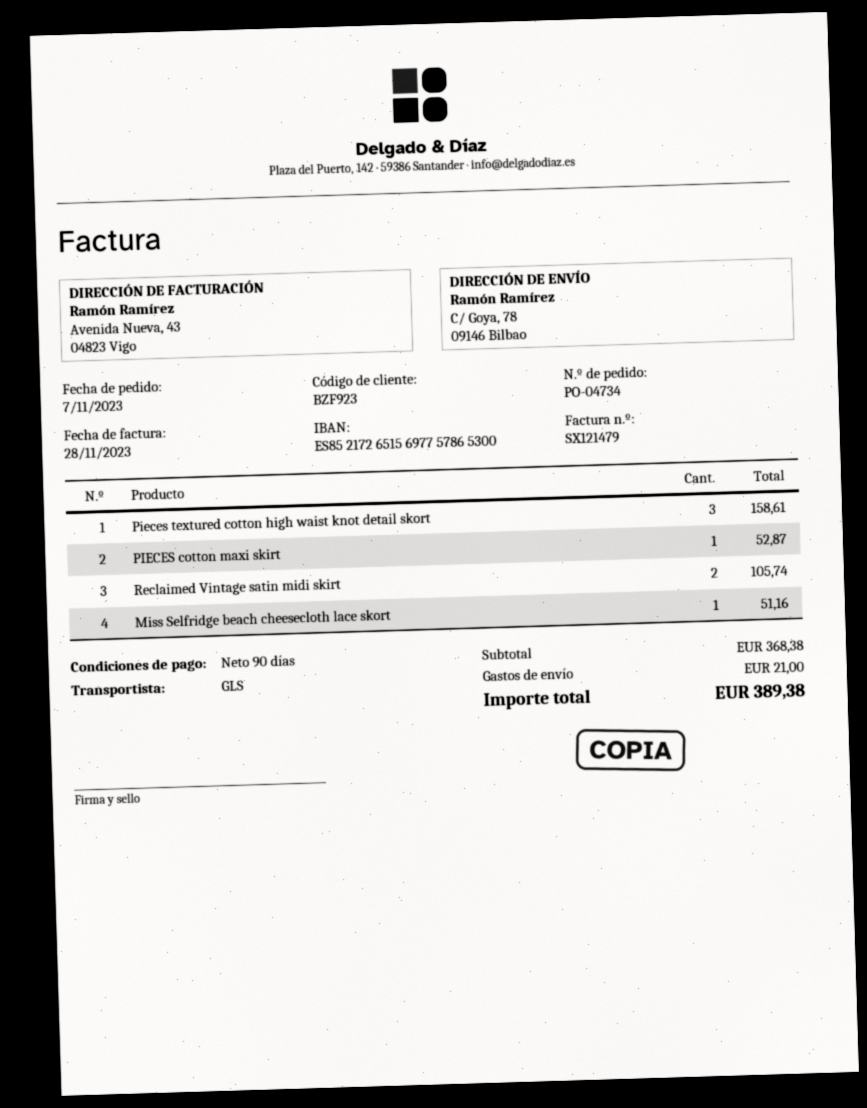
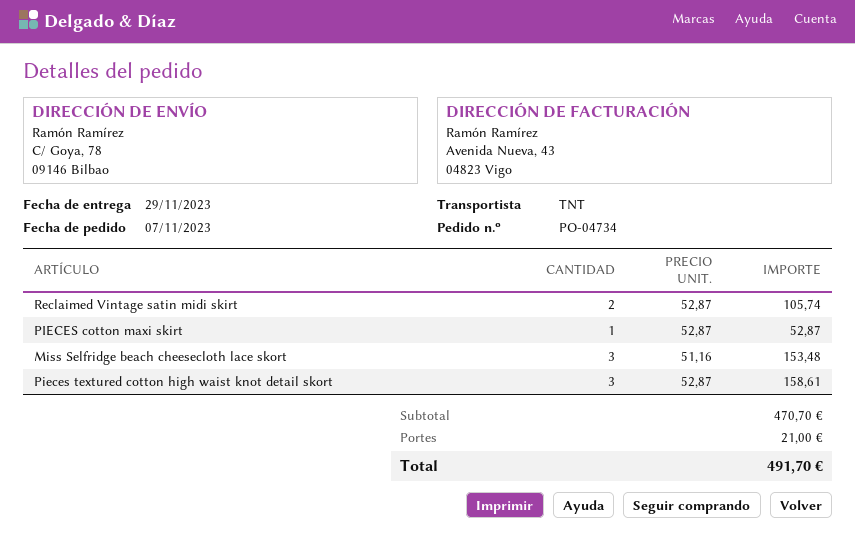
shipping method: GLS -> TNT
Miss Selfridge beach cheesecloth lace skort: 1 for 51.16 -> 3 for 153.48
subtotal: 368.38 -> 470.70
total: 389.38 -> 491.70

